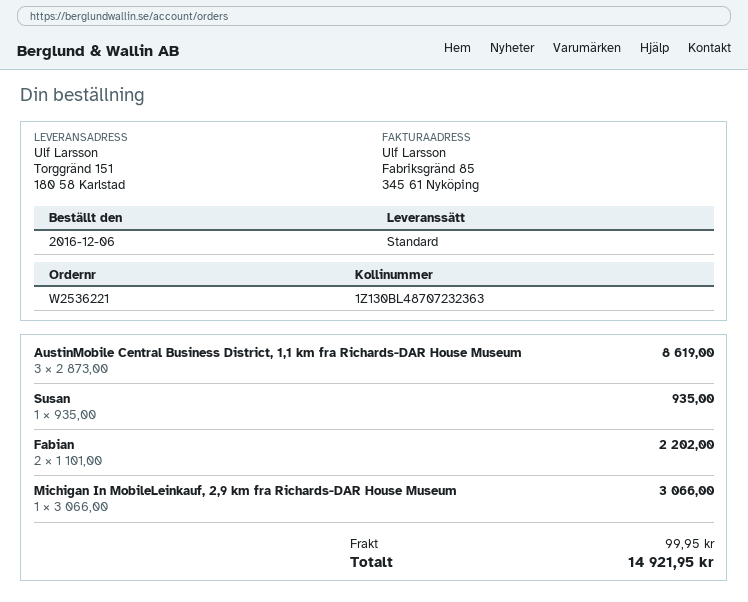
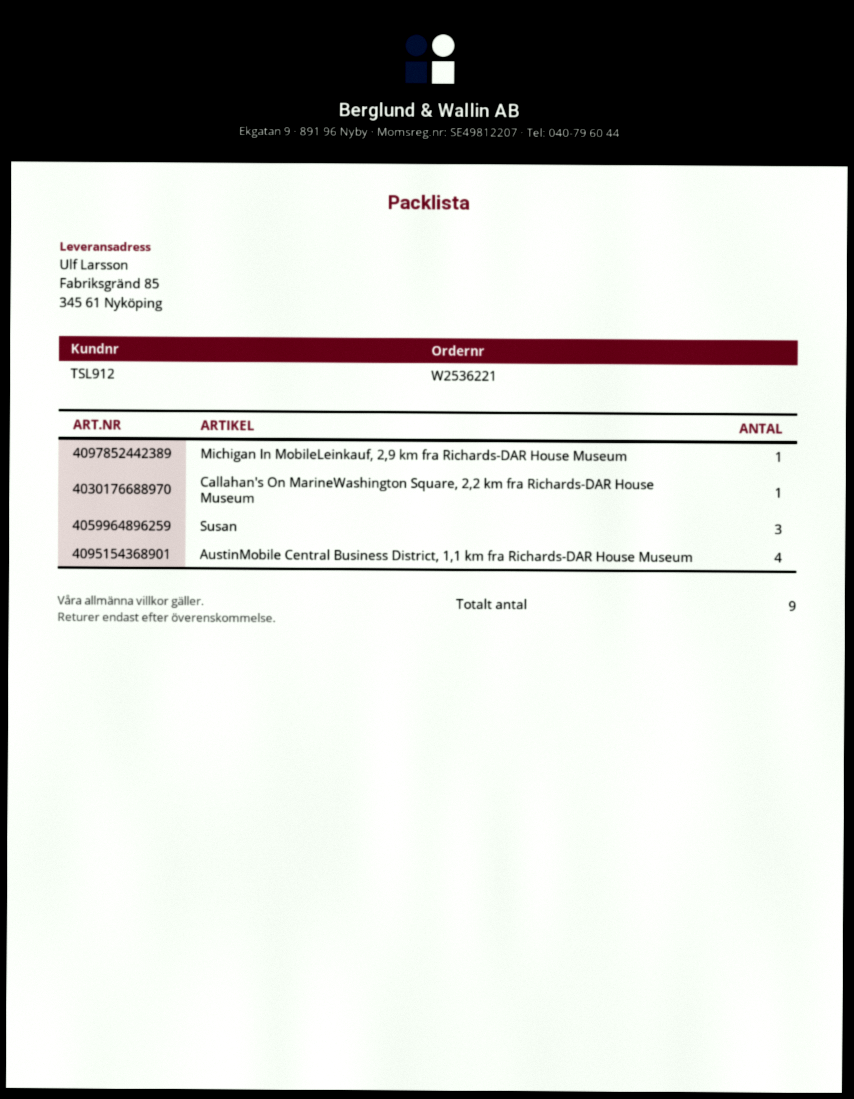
ship to: Torggränd 151, 180 58 Karlstad -> Fabriksgränd 85, 345 61 Nyköping
AustinMobile Central Business District, 1,1 km fra Richards-DAR House Museum: 3 -> 4
Susan: 1 -> 3
Fabian: 2 -> none
Callahan's On MarineWashington Square, 2,2 km fra Richards-DAR House Museum: none -> 1

